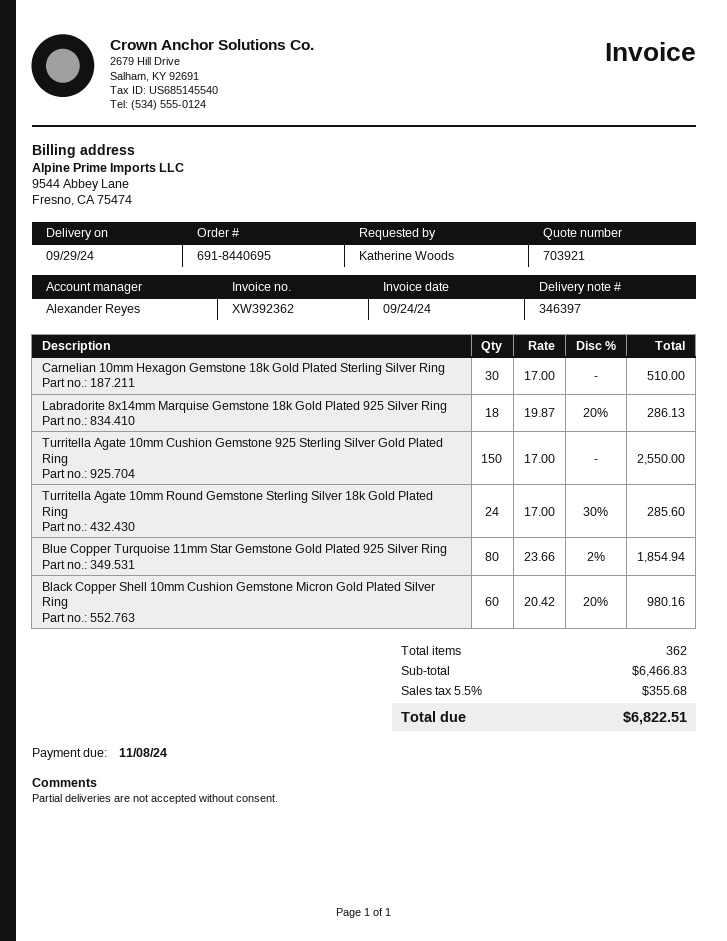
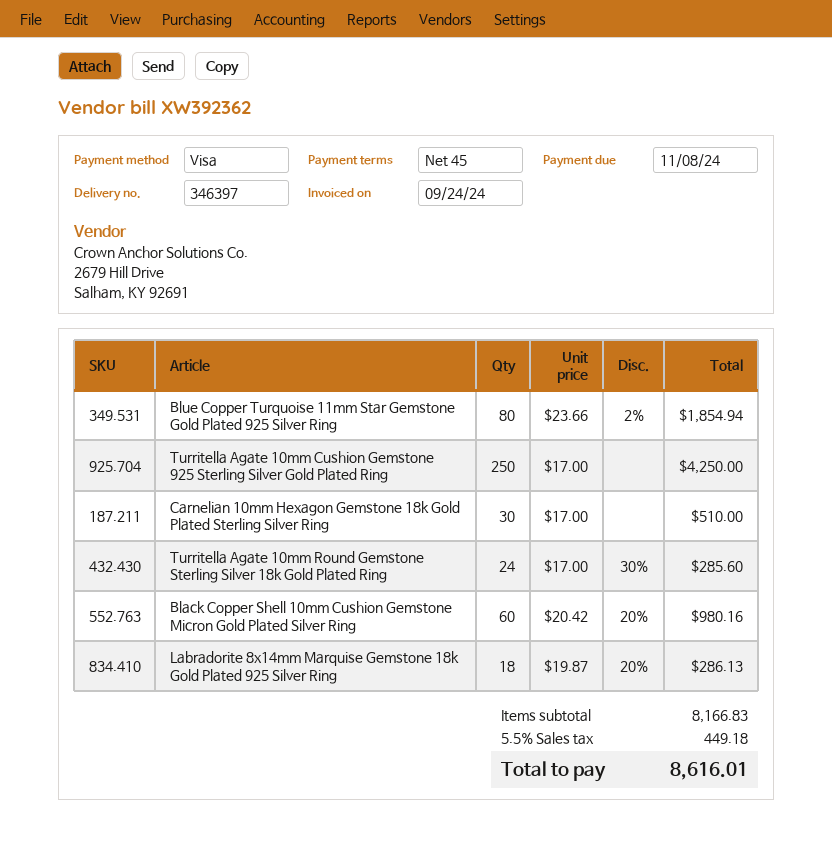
Turritella Agate 10mm Cushion Gemstone 925 Sterling Silver Gold Plated Ring: 150 x 17.00 = 2550.00 -> 250 x 17.00 = 4250.00
subtotal: 6466.83 -> 8166.83
tax: 5.5% = 355.68 -> 5.5% = 449.18
total: 6822.51 -> 8616.01

